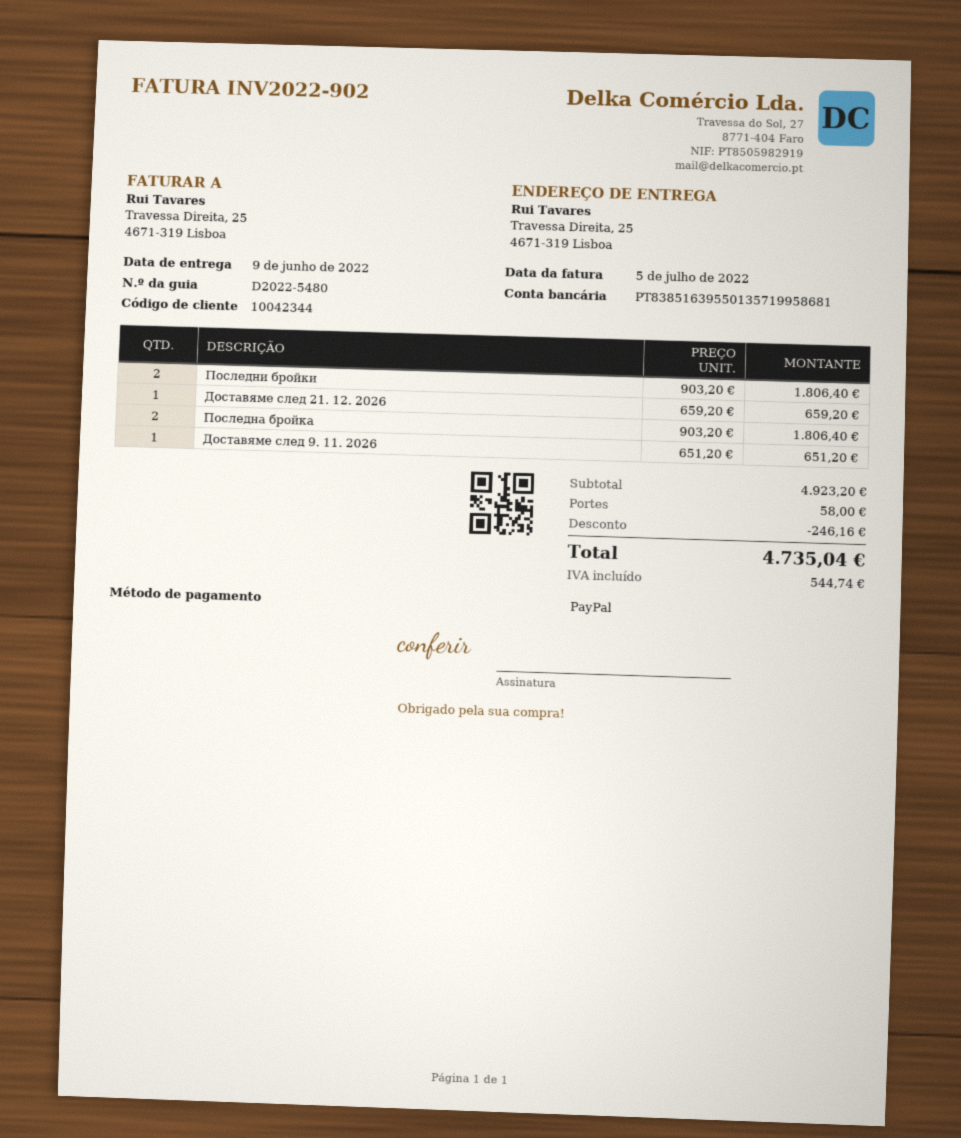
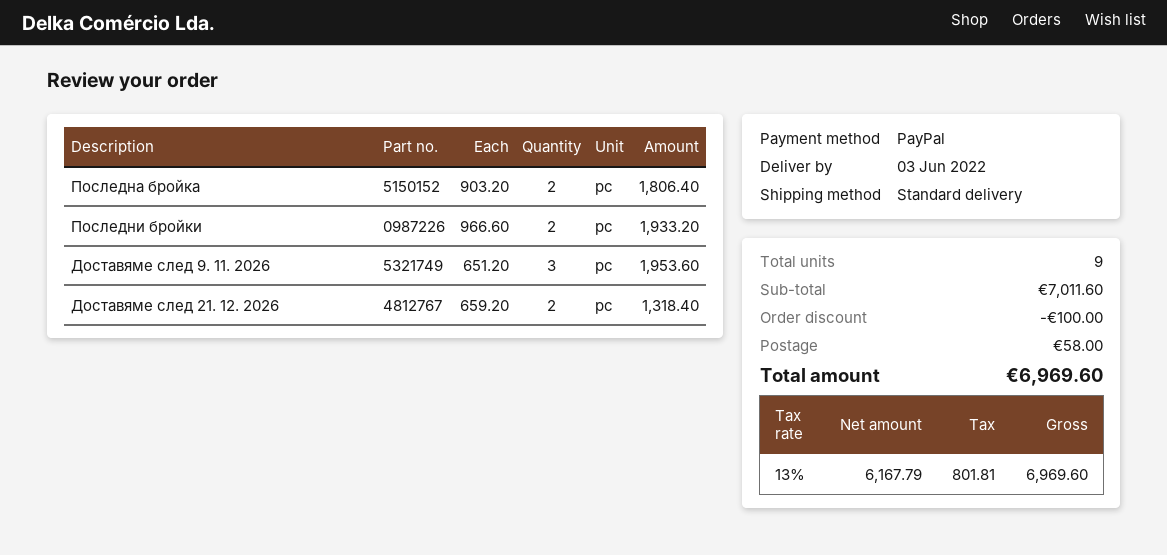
delivery date: 2022-06-09 -> 2022-06-03
Последни бройки: 2 x 903.20 = 1806.40 -> 2 x 966.60 = 1933.20
Доставяме след 21. 12. 2026: 1 x 659.20 = 659.20 -> 2 x 659.20 = 1318.40
Доставяме след 9. 11. 2026: 1 x 651.20 = 651.20 -> 3 x 651.20 = 1953.60
subtotal: 4923.20 -> 7011.60
discount: 246.16 -> 100.00
tax: 544.74 -> 801.81
total: 4735.04 -> 6969.60

